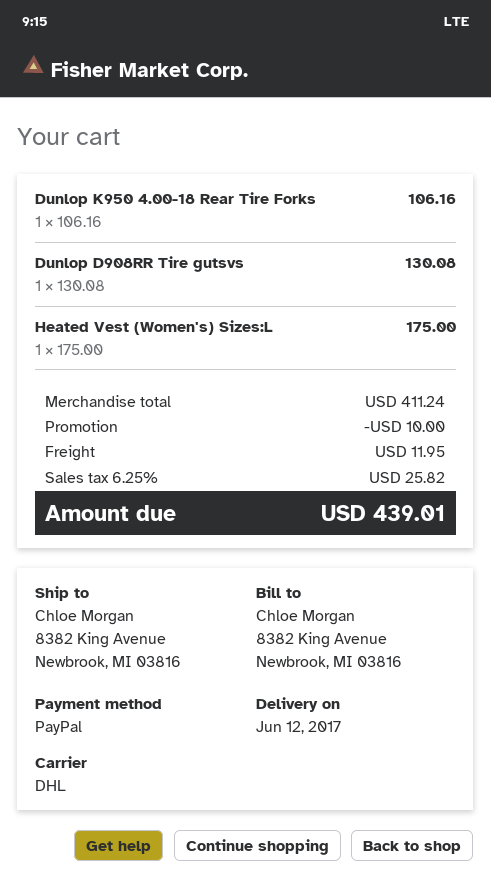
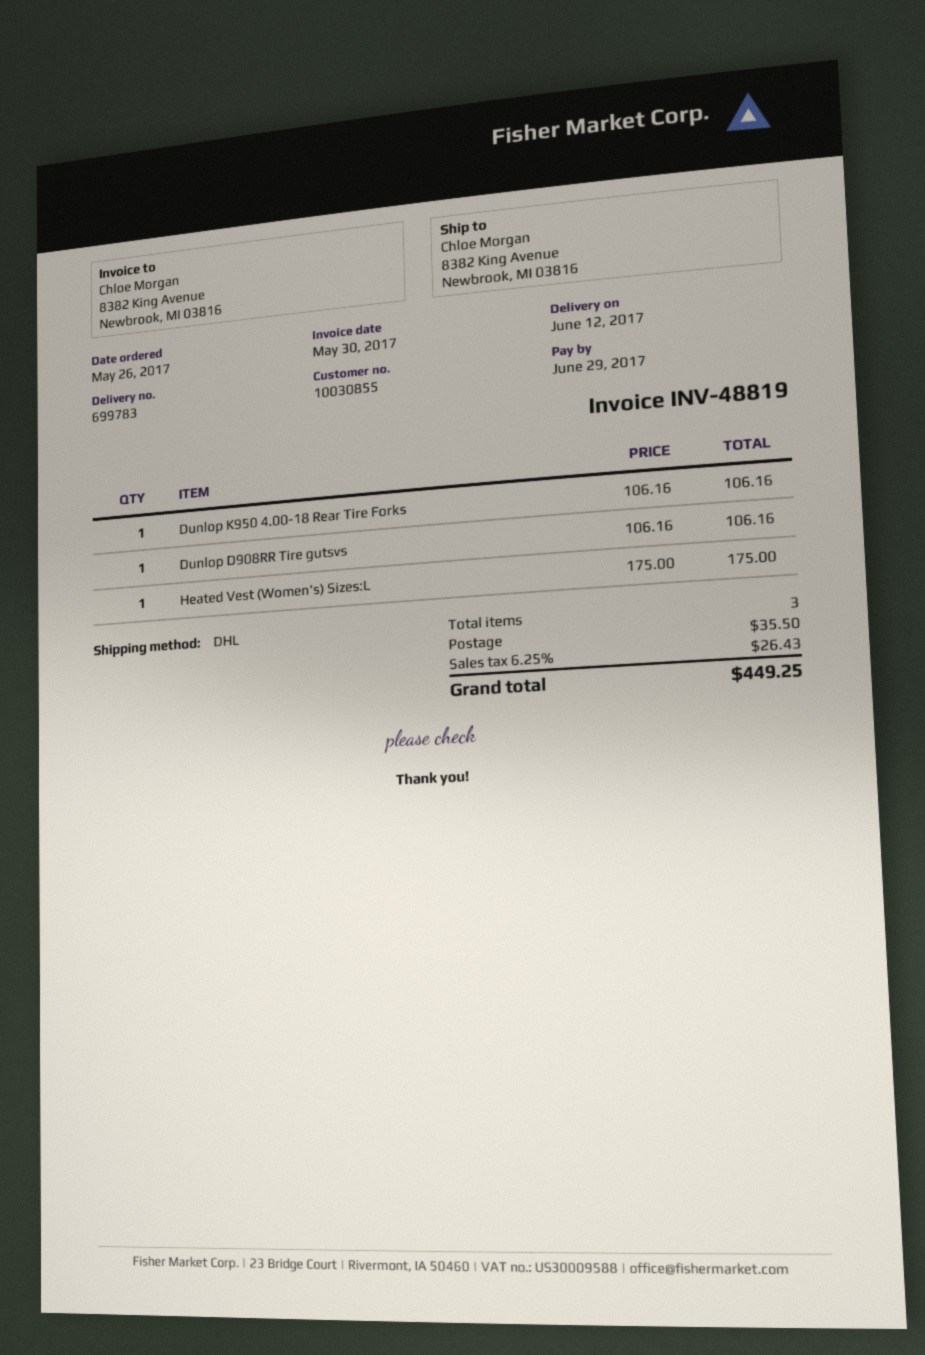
Dunlop D908RR Tire gutsvs: 1 x 130.08 = 130.08 -> 1 x 106.16 = 106.16
discount: 10.00 -> none
shipping: 11.95 -> 35.50
tax: 6.25% = 25.82 -> 6.25% = 26.43
total: 439.01 -> 449.25

